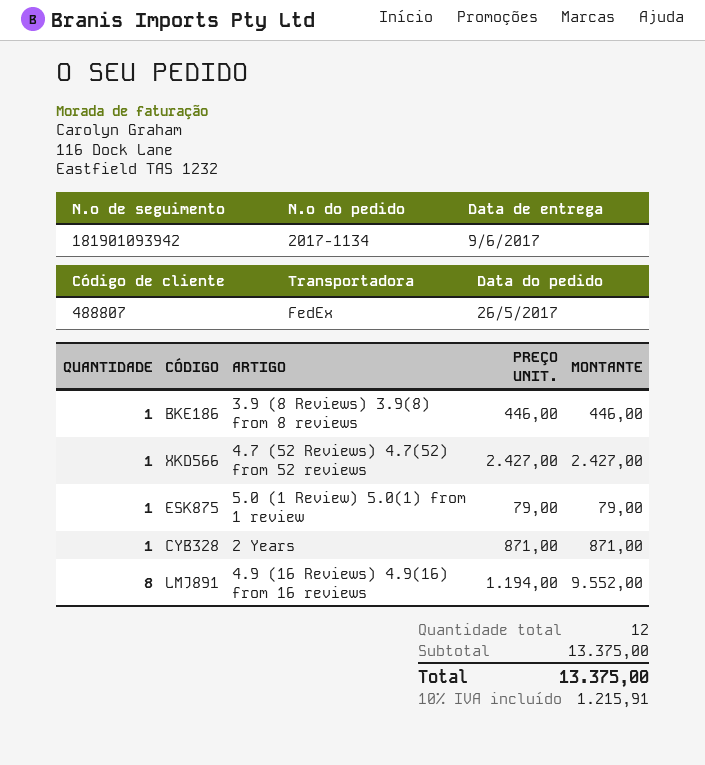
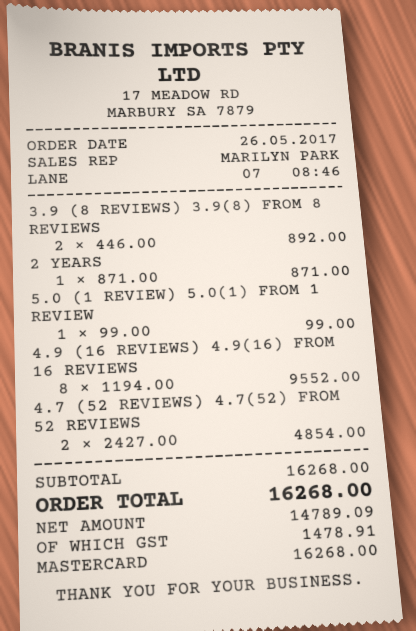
3.9 (8 Reviews) 3.9(8) from 8 reviews: 1 x 446.00 = 446.00 -> 2 x 446.00 = 892.00
4.7 (52 Reviews) 4.7(52) from 52 reviews: 1 x 2427.00 = 2427.00 -> 2 x 2427.00 = 4854.00
5.0 (1 Review) 5.0(1) from 1 review: 1 x 79.00 = 79.00 -> 1 x 99.00 = 99.00
subtotal: 13375.00 -> 16268.00
tax: 1215.91 -> 1478.91
total: 13375.00 -> 16268.00

